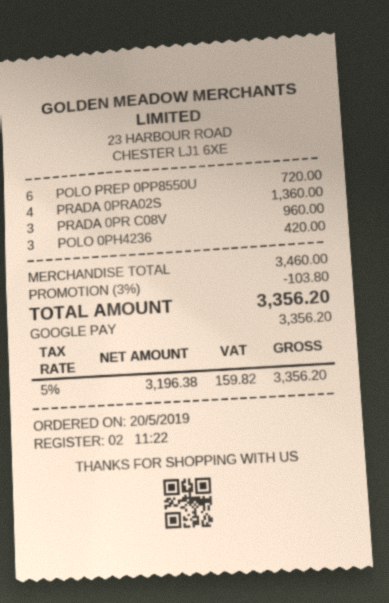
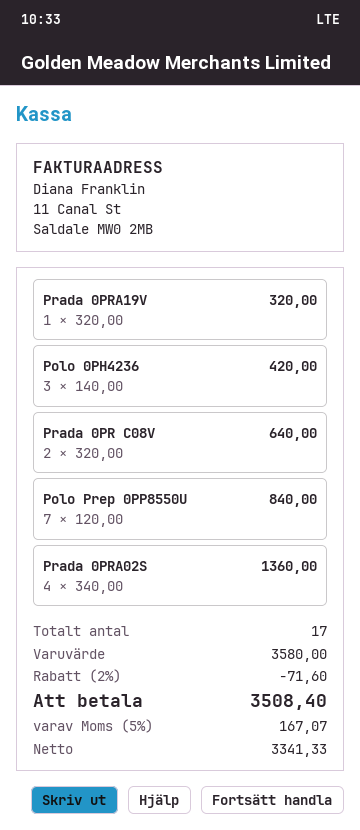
POLO PREP 0PP8550U: 6 for 720.00 -> 7 for 840.00
PRADA 0PR C08V: 3 for 960.00 -> 2 for 640.00
Prada 0PRA19V: none -> 1 for 320.00
subtotal: 3460.00 -> 3580.00
discount: 3% = 103.80 -> 2% = 71.60
net: 3196.38 -> 3341.33
tax: 5% = 159.82 -> 5% = 167.07
total: 3356.20 -> 3508.40

